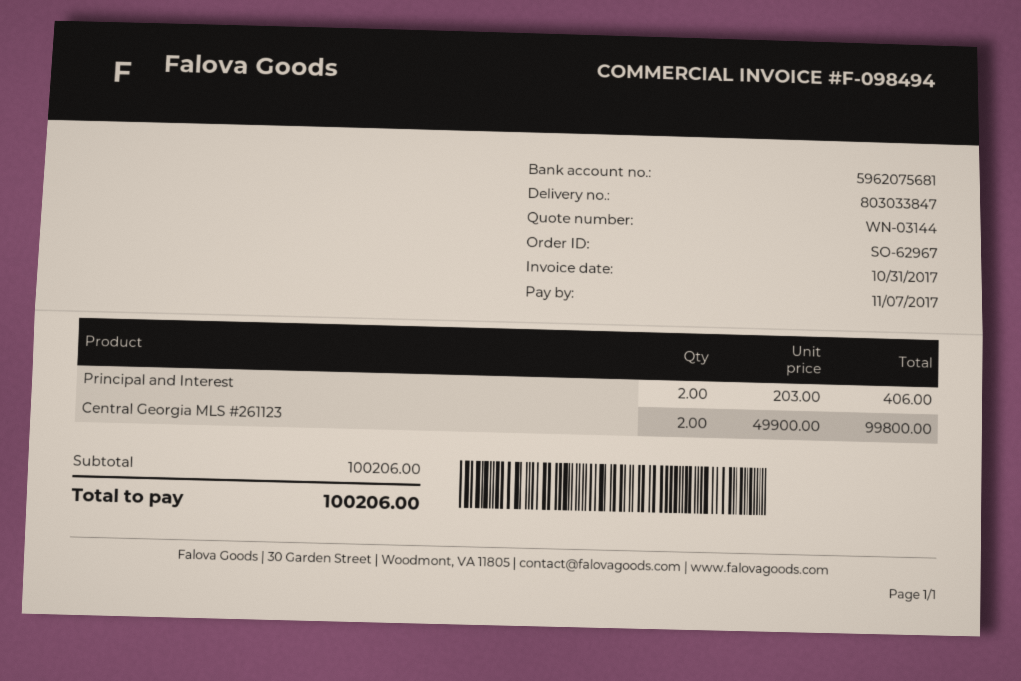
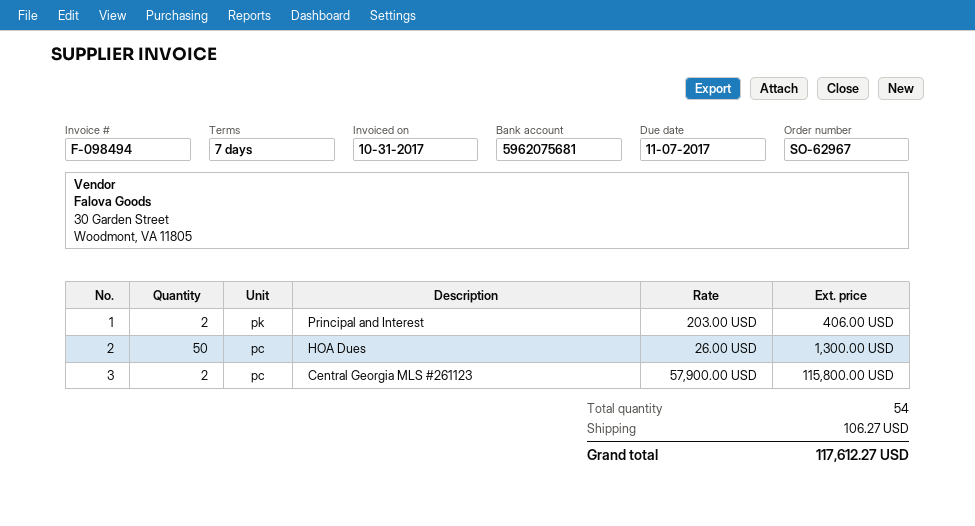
Central Georgia MLS #261123: 2 x 49900.00 = 99800.00 -> 2 x 57900.00 = 115800.00
HOA Dues: none -> 50 x 26.00 = 1300.00
shipping: none -> 106.27
total: 100206.00 -> 117612.27

